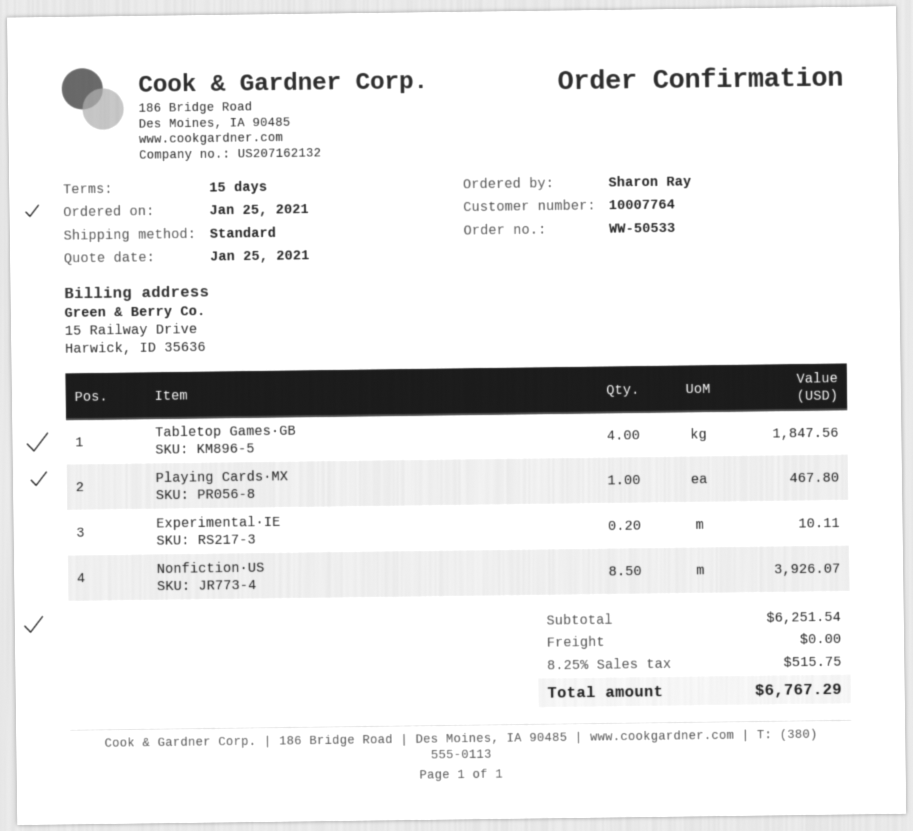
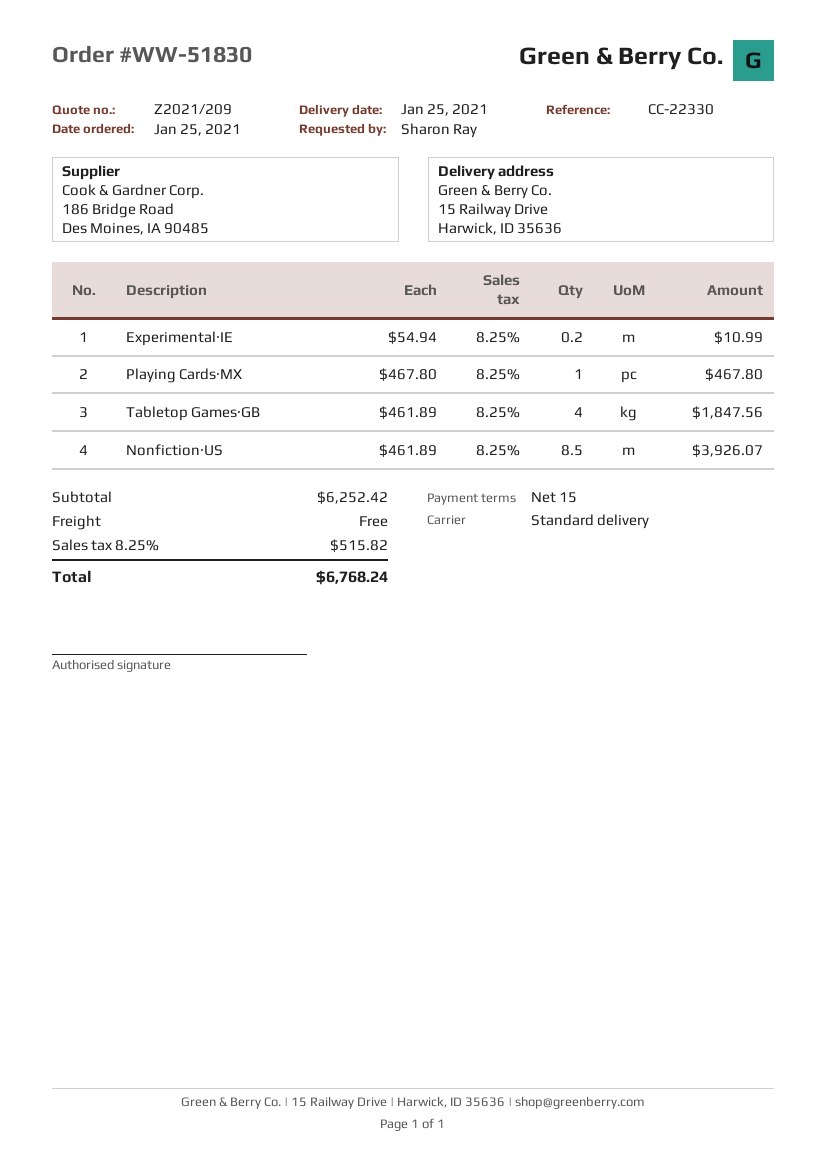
order number: WW-50533 -> WW-51830
Experimental·IE: 0.2 for 10.11 -> 0.2 for 10.99
subtotal: 6251.54 -> 6252.42
tax: 8.25% = 515.75 -> 8.25% = 515.82
total: 6767.29 -> 6768.24

